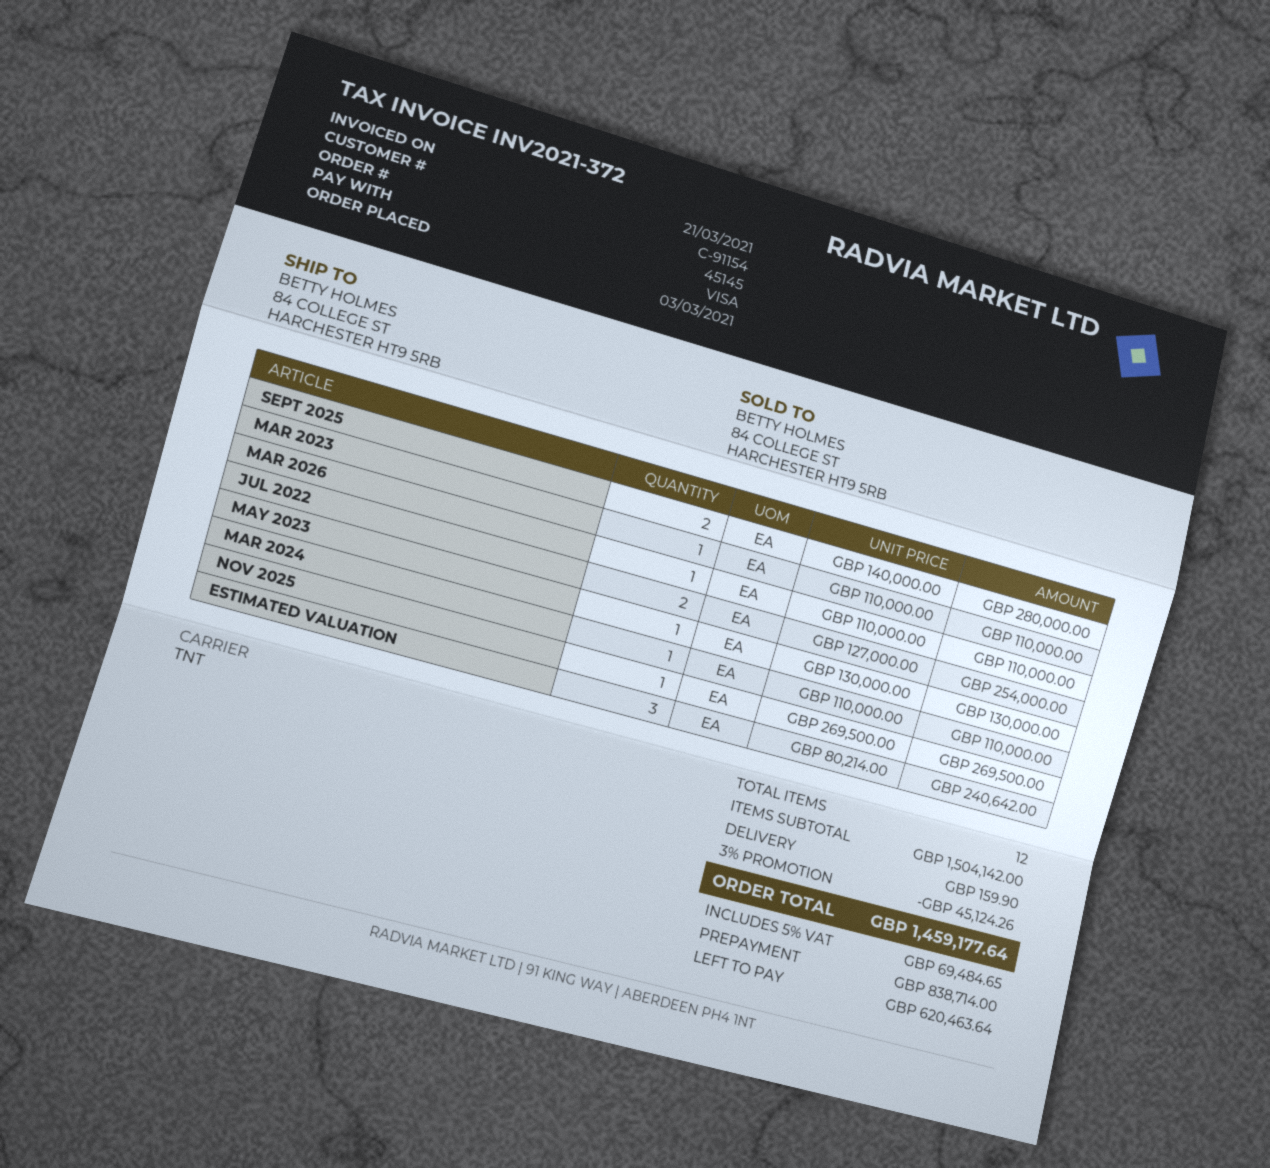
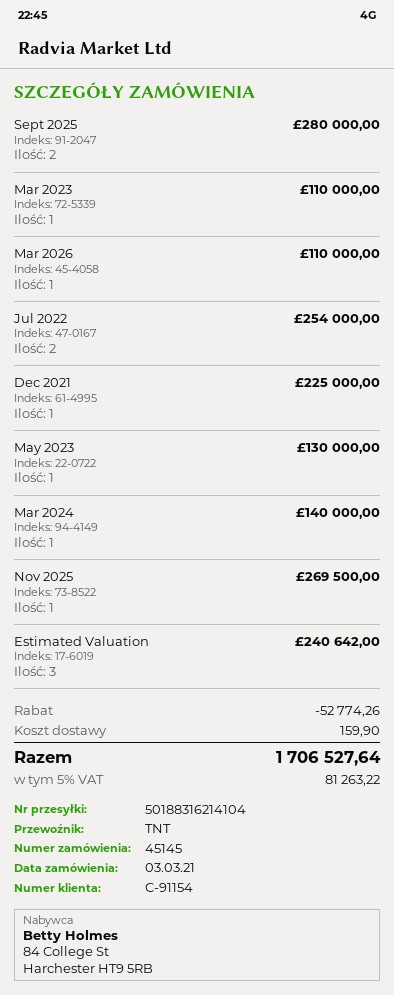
MAR 2024: 1 for 110000.00 -> 1 for 140000.00
Dec 2021: none -> 1 for 225000.00
discount: 45124.26 -> 52774.26
tax: 5% = 69484.65 -> 5% = 81263.22
total: 1459177.64 -> 1706527.64

